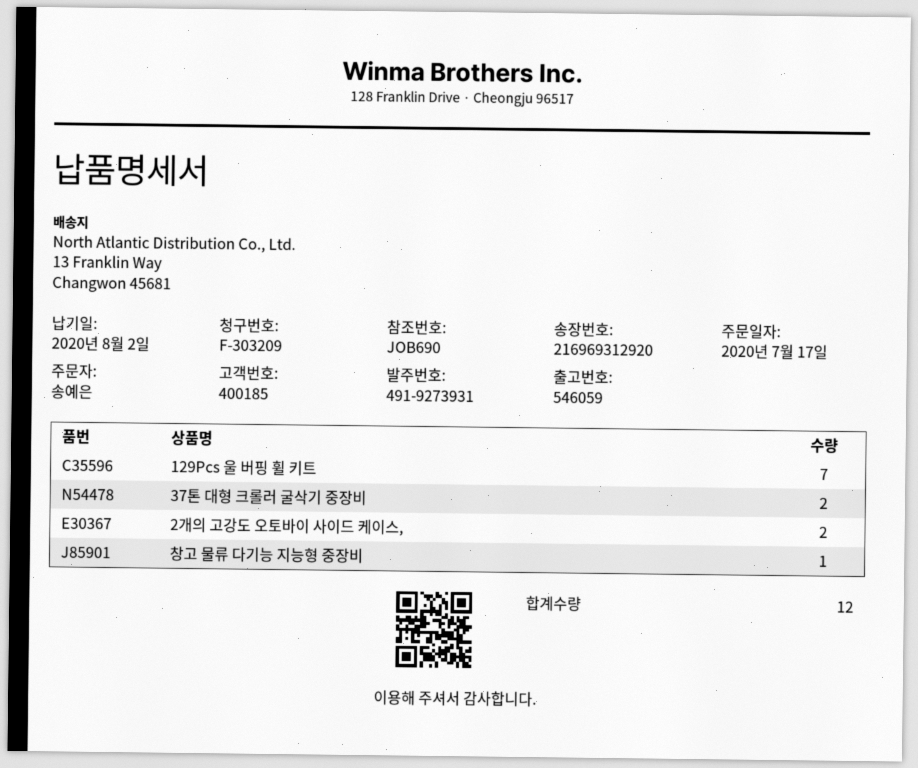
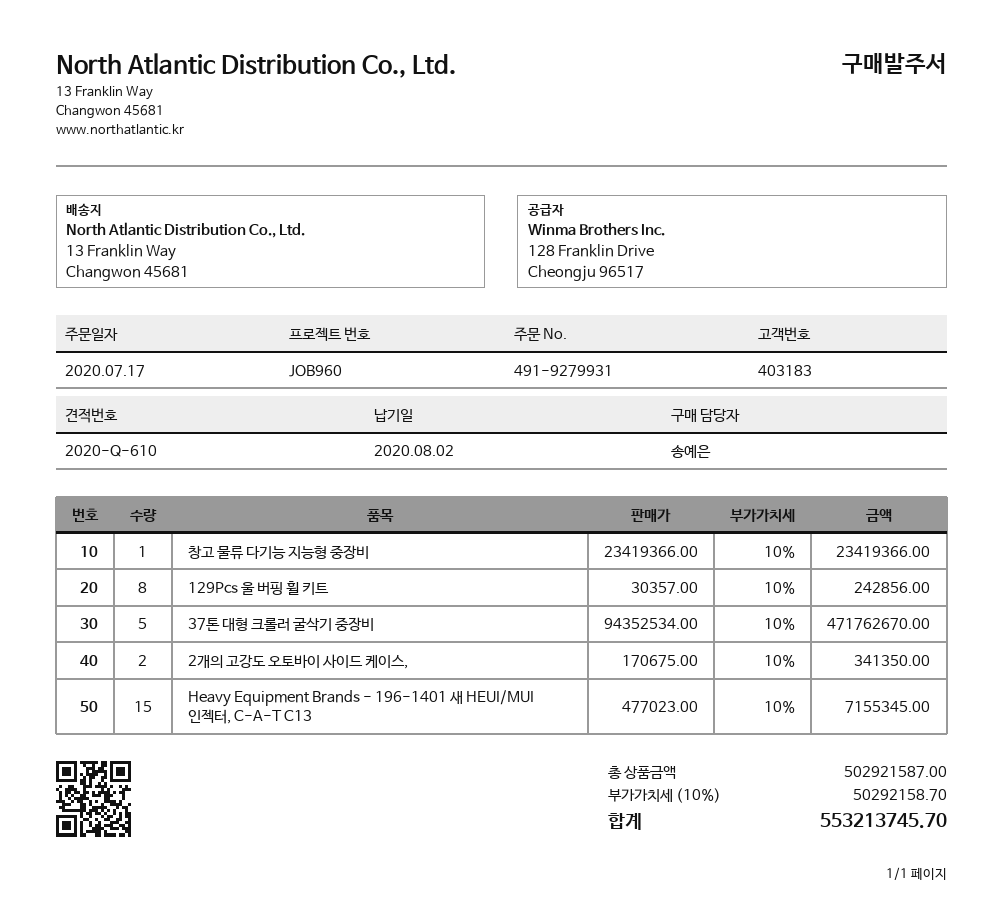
order number: 491-9273931 -> 491-9279931
customer number: 400185 -> 403183
reference: JOB690 -> JOB960
129Pcs 울 버핑 휠 키트: 7 -> 8
37톤 대형 크롤러 굴삭기 중장비: 2 -> 5
Heavy Equipment Brands - 196-1401 새 HEUI/MUI 인젝터, C-A-T C13: none -> 15

